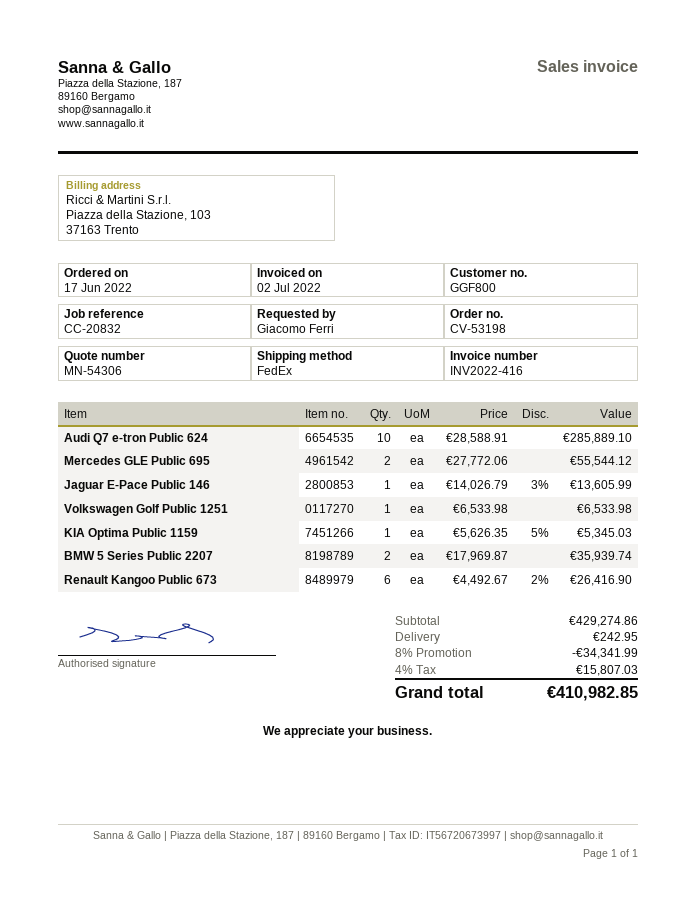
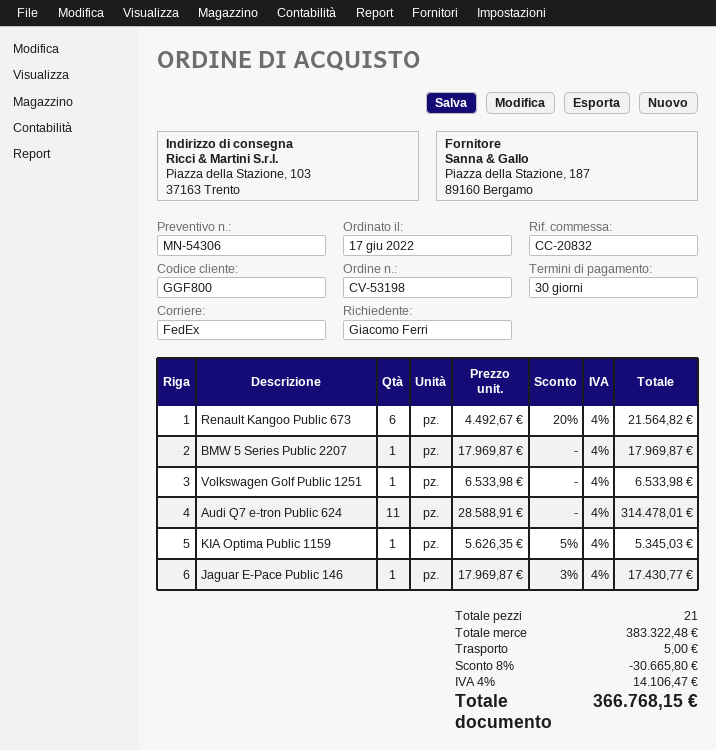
Audi Q7 e-tron Public 624: 10 x 28588.91 = 285889.10 -> 11 x 28588.91 = 314478.01
Mercedes GLE Public 695: 2 x 27772.06 = 55544.12 -> none
Jaguar E-Pace Public 146: 1 x 14026.79 - 3% = 13605.99 -> 1 x 17969.87 - 3% = 17430.77
BMW 5 Series Public 2207: 2 x 17969.87 = 35939.74 -> 1 x 17969.87 = 17969.87
Renault Kangoo Public 673: 6 x 4492.67 - 2% = 26416.90 -> 6 x 4492.67 - 20% = 21564.82
subtotal: 429274.86 -> 383322.48
discount: 8% = 34341.99 -> 8% = 30665.80
shipping: 242.95 -> 5.00
tax: 4% = 15807.03 -> 4% = 14106.47
total: 410982.85 -> 366768.15

